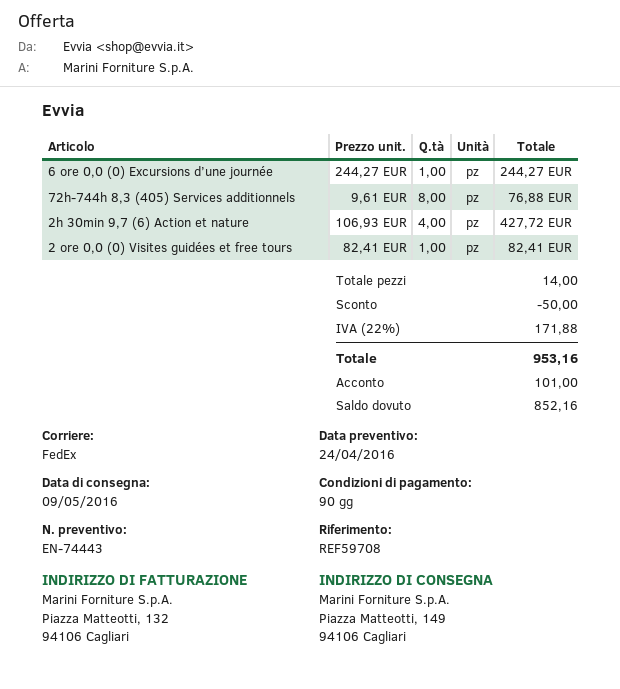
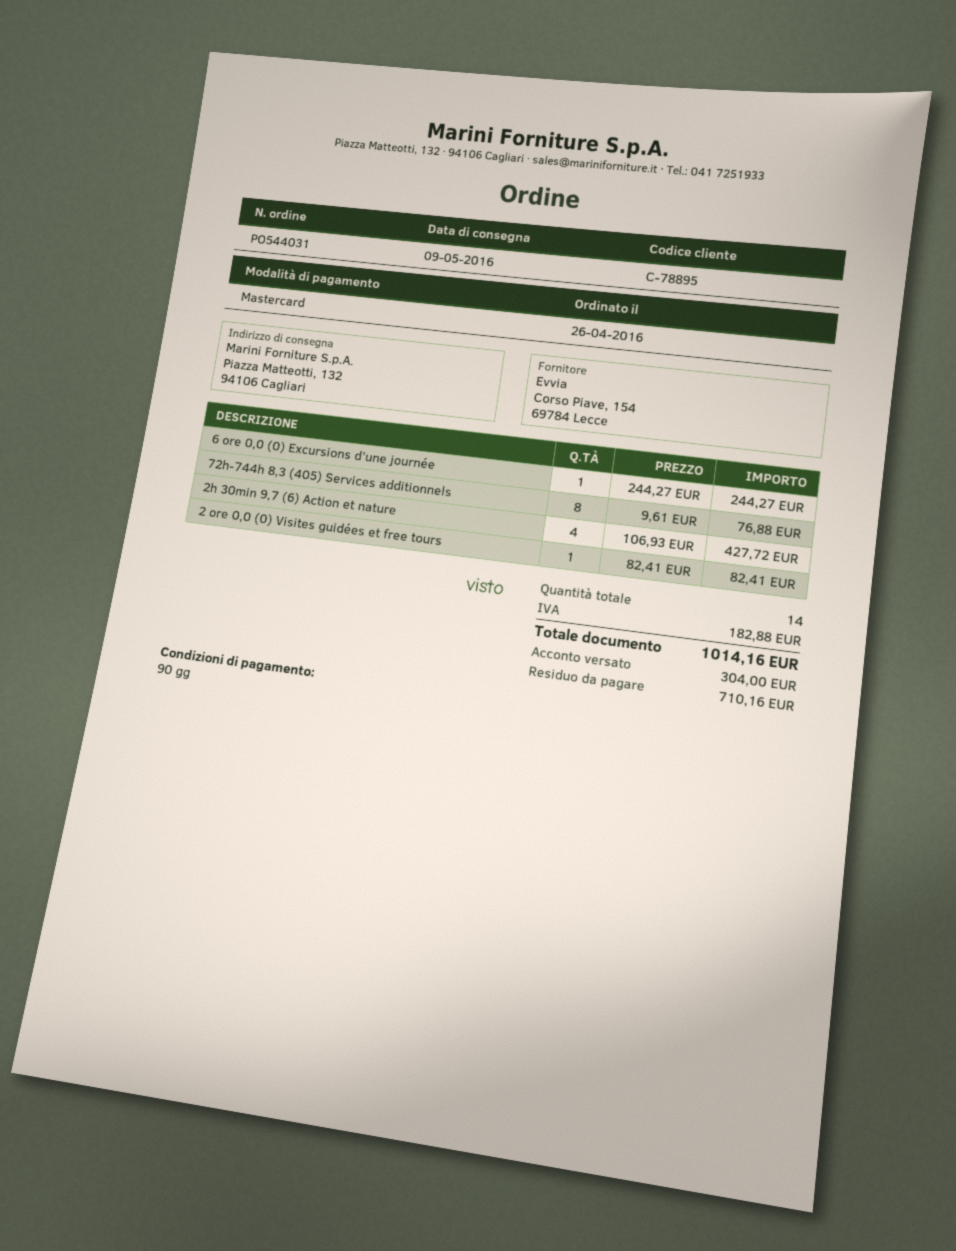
ship to: Piazza Matteotti, 149, 94106 Cagliari -> Piazza Matteotti, 132, 94106 Cagliari
discount: 50.00 -> none
tax: 171.88 -> 182.88
total: 953.16 -> 1014.16
deposit: 101.00 -> 304.00
balance: 852.16 -> 710.16

